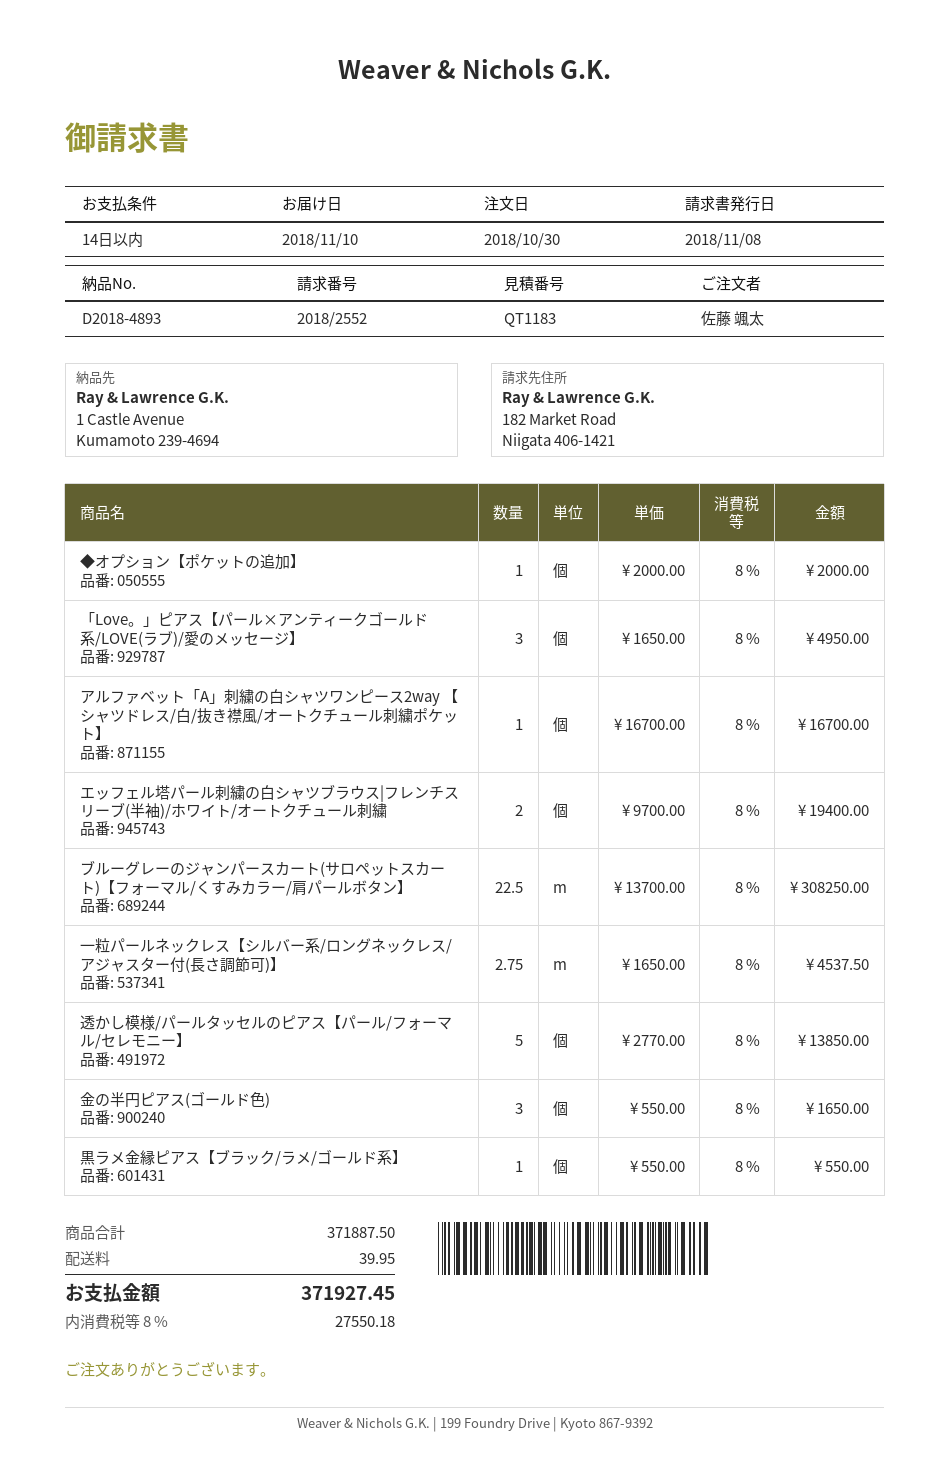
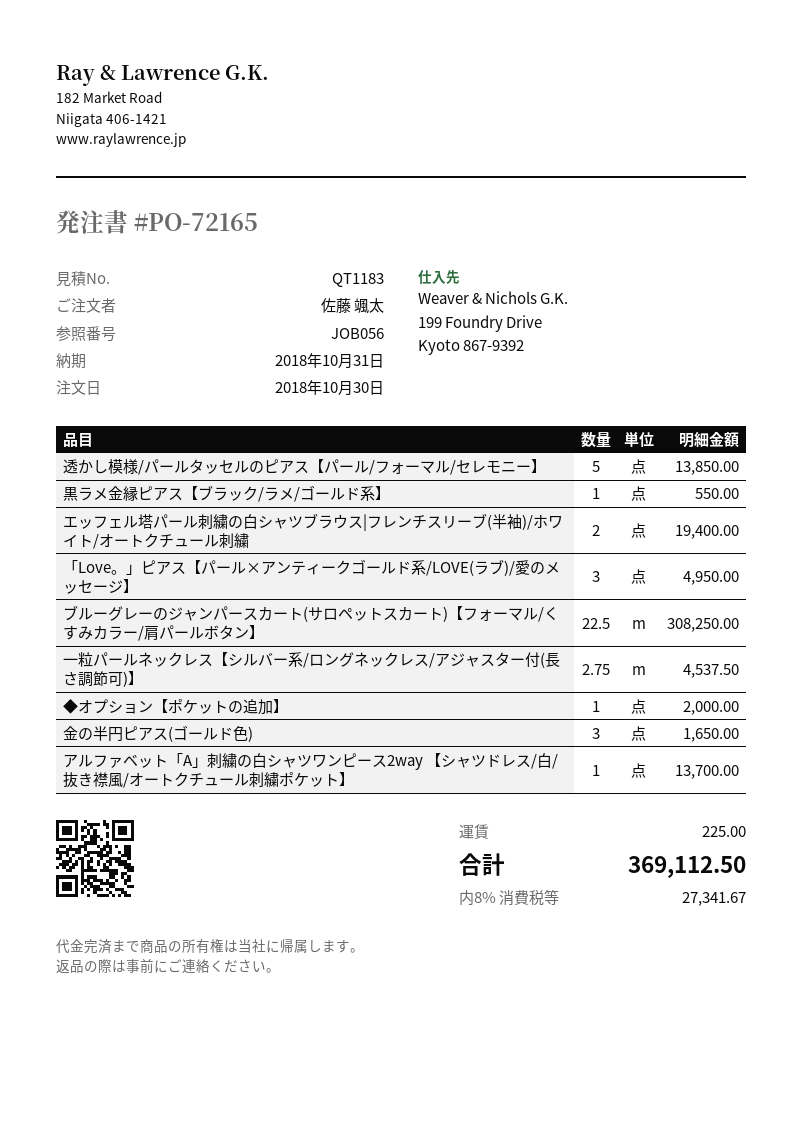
delivery date: 2018-11-10 -> 2018-10-31
アルファベット「A」刺繍の白シャツワンピース2way 【シャツドレス/白/抜き襟風/オートクチュール刺繍ポケット】: 1 for 16700.00 -> 1 for 13700.00
shipping: 39.95 -> 225.00
tax: 8% = 27550.18 -> 8% = 27341.67
total: 371927.45 -> 369112.50

